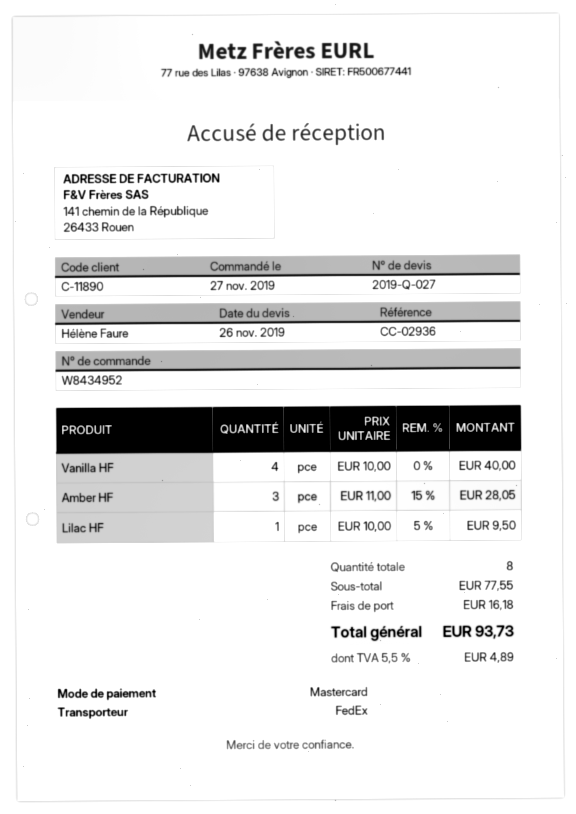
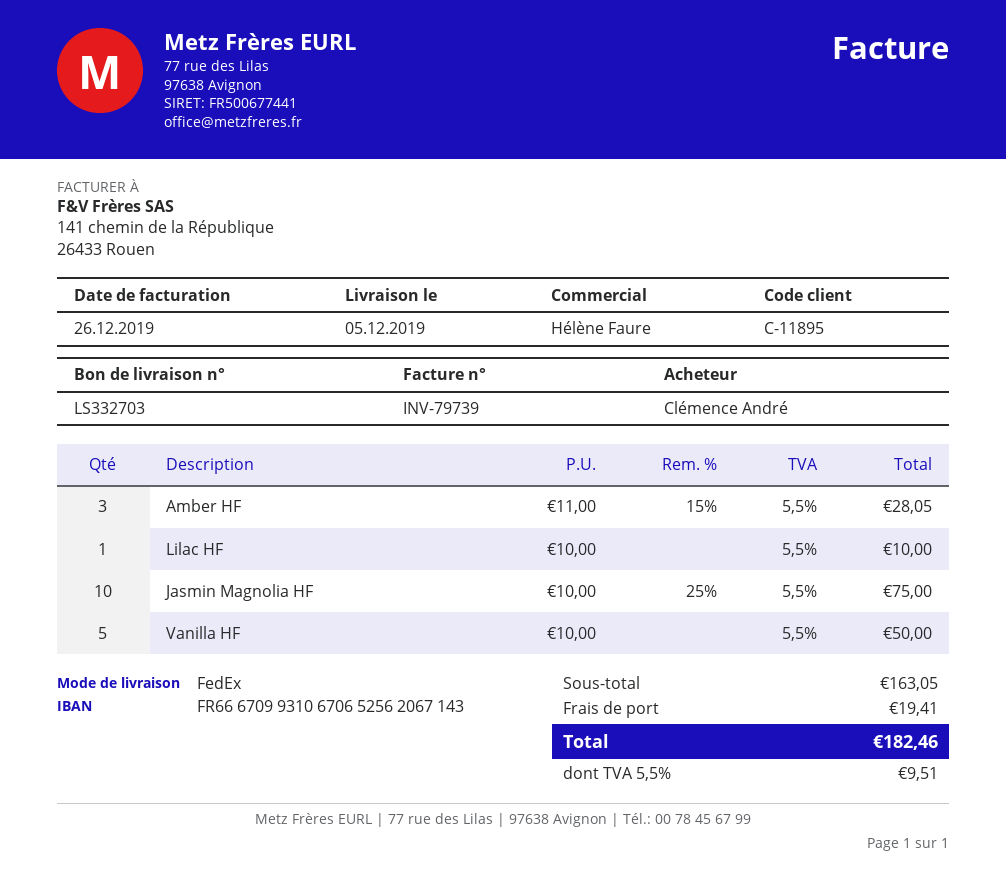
customer number: C-11890 -> C-11895
Vanilla HF: 4 x 10.00 = 40.00 -> 5 x 10.00 = 50.00
Lilac HF: 1 x 10.00 - 5% = 9.50 -> 1 x 10.00 = 10.00
Jasmin Magnolia HF: none -> 10 x 10.00 - 25% = 75.00
subtotal: 77.55 -> 163.05
shipping: 16.18 -> 19.41
tax: 5.5% = 4.89 -> 5.5% = 9.51
total: 93.73 -> 182.46

